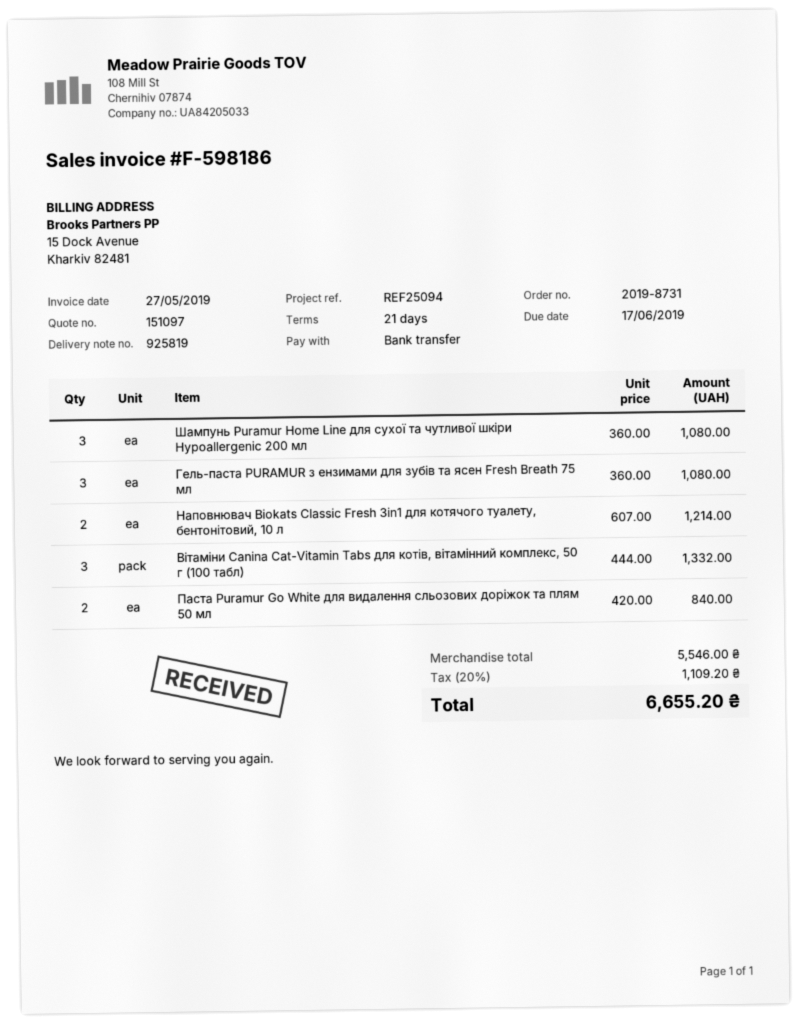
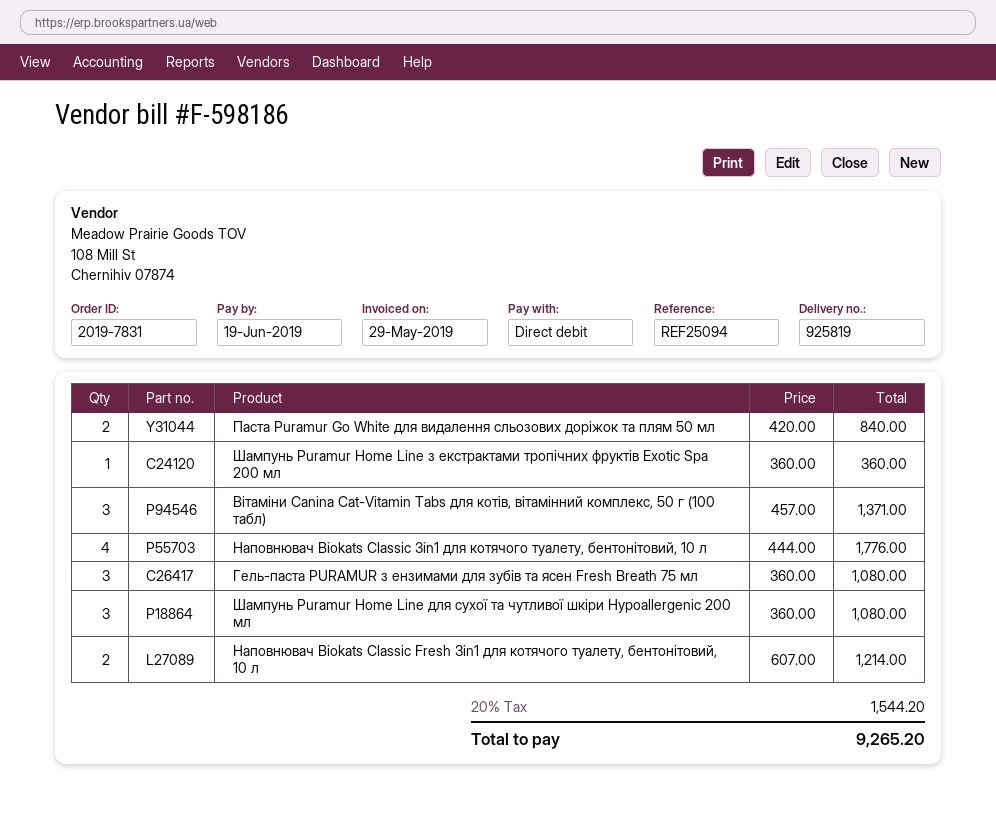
order number: 2019-8731 -> 2019-7831
invoice date: 2019-05-27 -> 2019-05-29
due date: 2019-06-17 -> 2019-06-19
payment method: bank transfer -> direct debit
Вітаміни Canina Cat-Vitamin Tabs для котів, вітамінний комплекс, 50 г (100 табл): 3 x 444.00 = 1332.00 -> 3 x 457.00 = 1371.00
Шампунь Puramur Home Line з екстрактами тропічних фруктів Exotic Spa 200 мл: none -> 1 x 360.00 = 360.00
Наповнювач Biokats Classic 3in1 для котячого туалету, бентонітовий, 10 л: none -> 4 x 444.00 = 1776.00
tax: 20% = 1109.20 -> 20% = 1544.20
total: 6655.20 -> 9265.20

